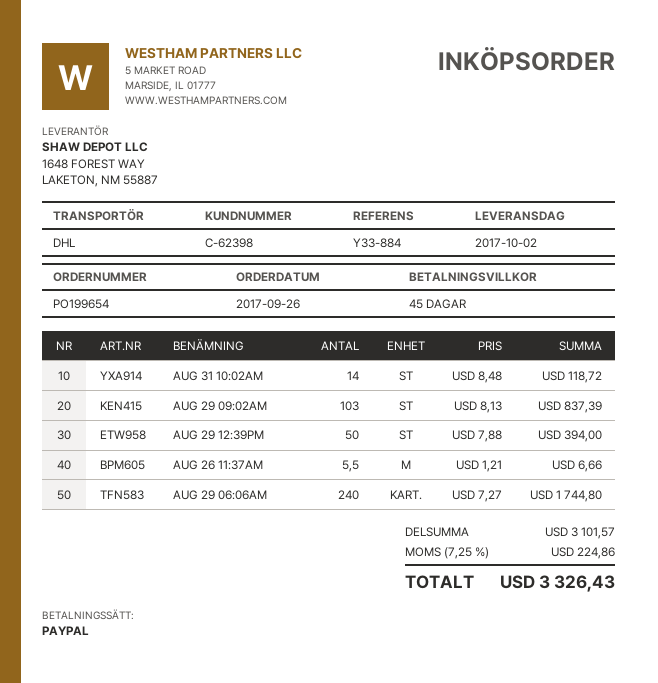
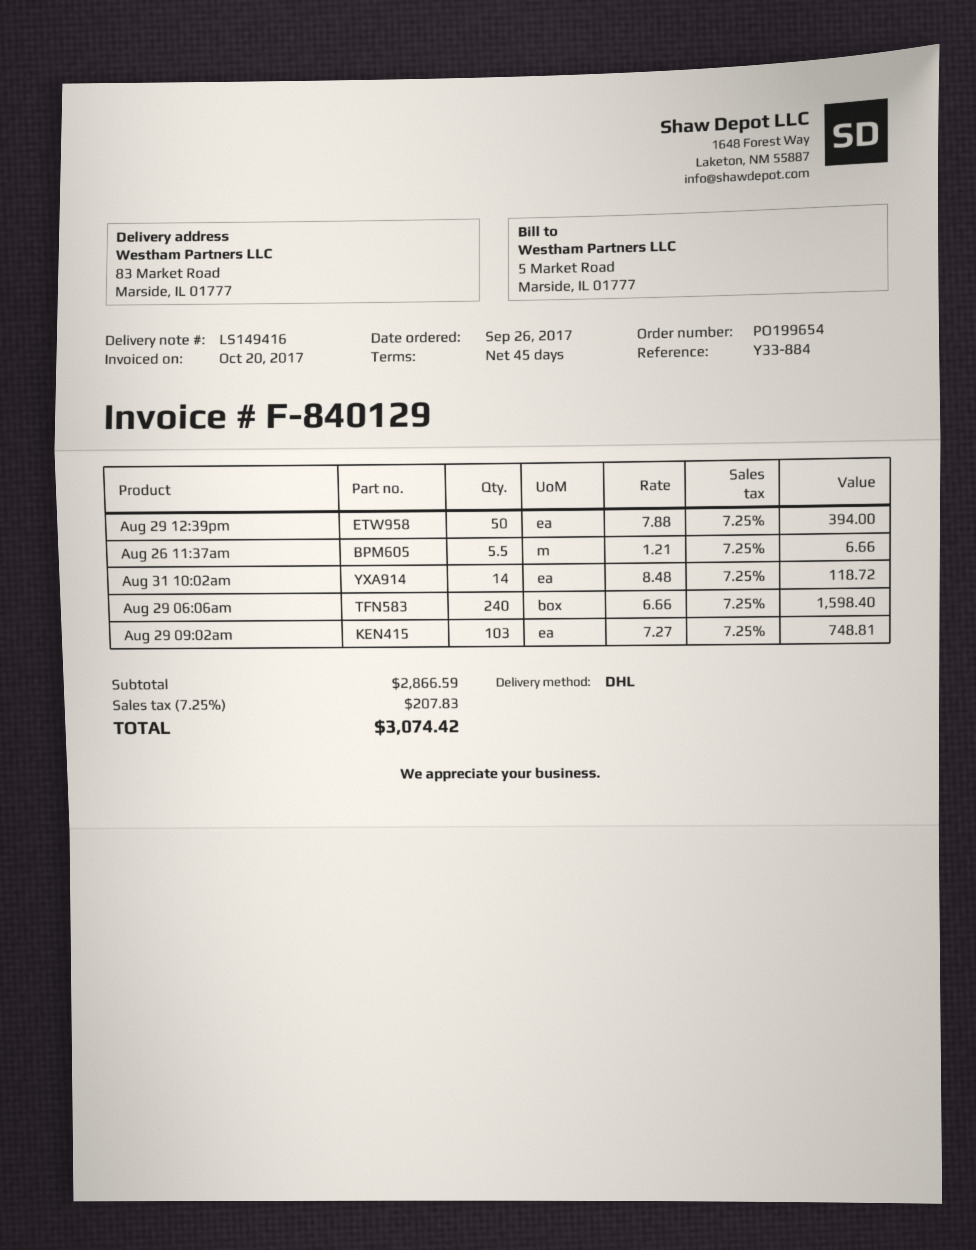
AUG 29 09:02AM: 103 x 8.13 = 837.39 -> 103 x 7.27 = 748.81
AUG 29 06:06AM: 240 x 7.27 = 1744.80 -> 240 x 6.66 = 1598.40
subtotal: 3101.57 -> 2866.59
tax: 7.25% = 224.86 -> 7.25% = 207.83
total: 3326.43 -> 3074.42

